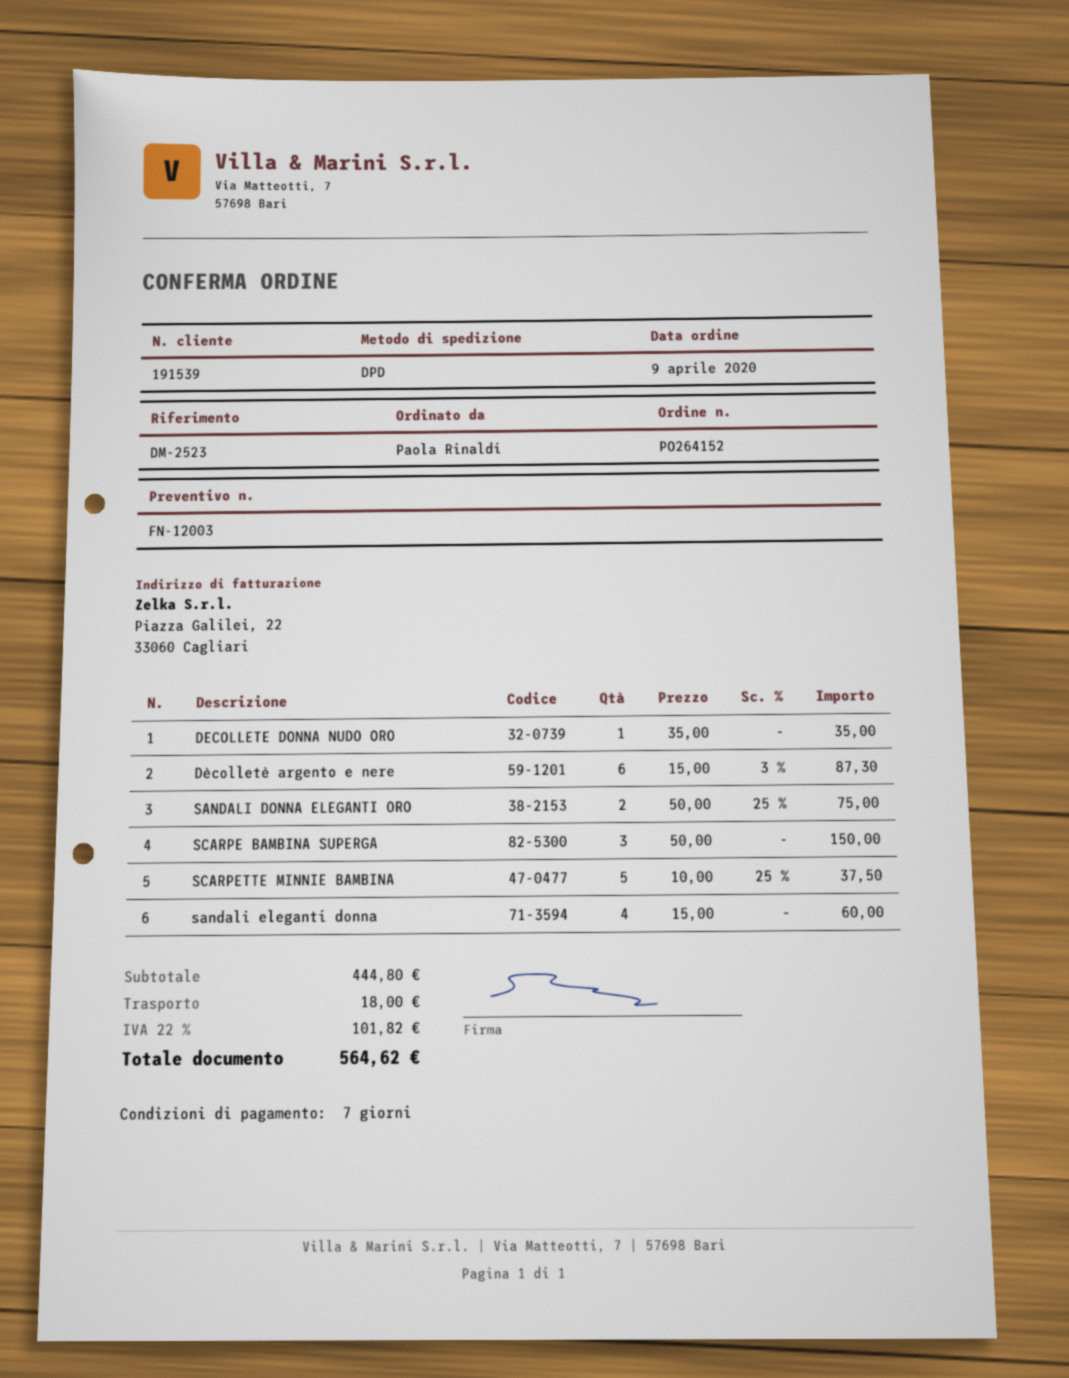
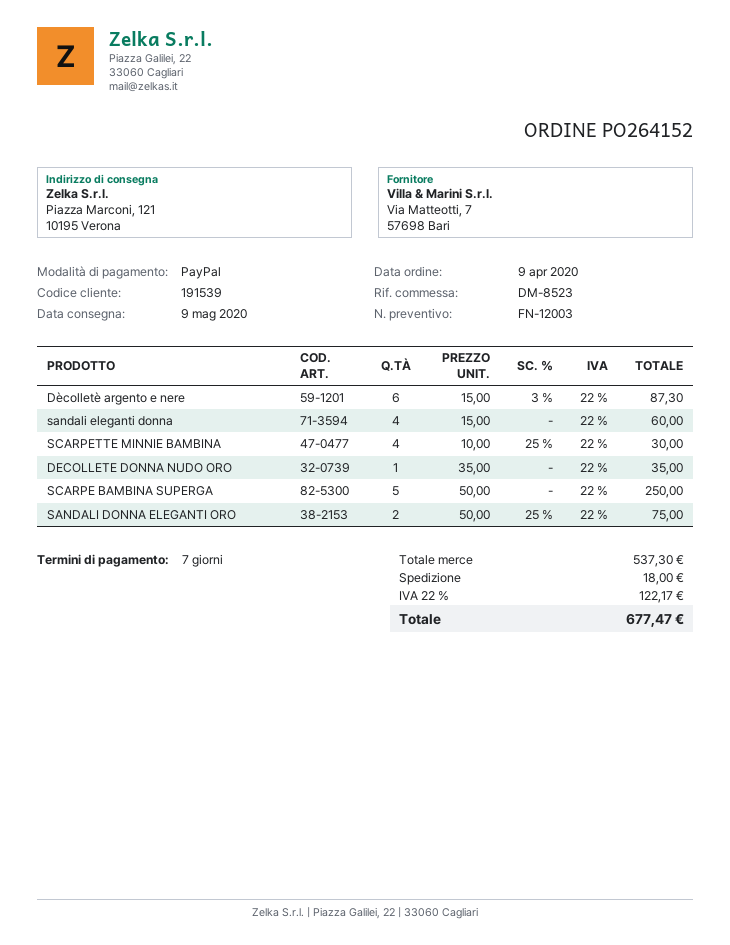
reference: DM-2523 -> DM-8523
SCARPE BAMBINA SUPERGA: 3 x 50.00 = 150.00 -> 5 x 50.00 = 250.00
SCARPETTE MINNIE BAMBINA: 5 x 10.00 - 25% = 37.50 -> 4 x 10.00 - 25% = 30.00
subtotal: 444.80 -> 537.30
tax: 22% = 101.82 -> 22% = 122.17
total: 564.62 -> 677.47

